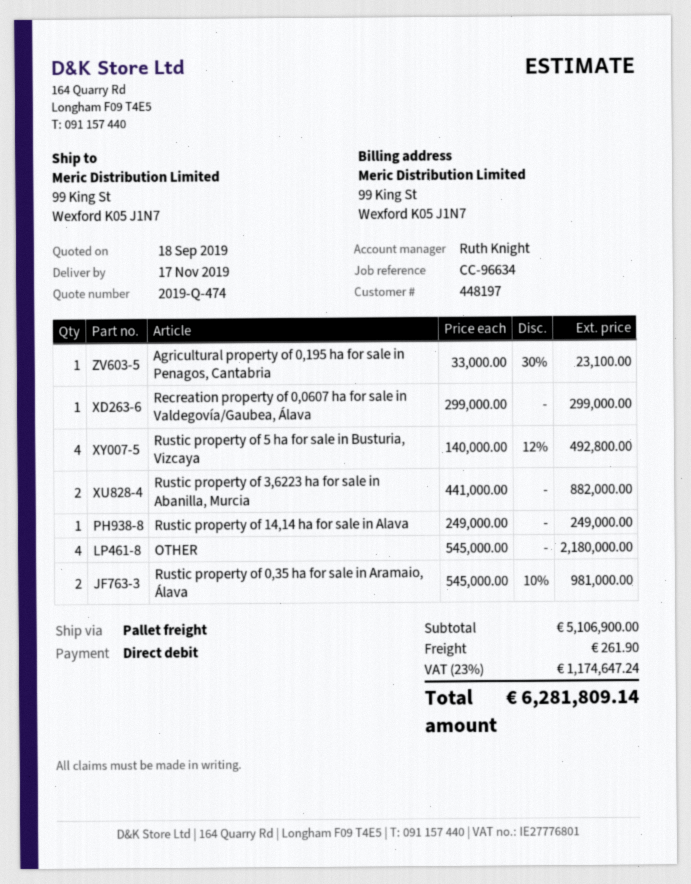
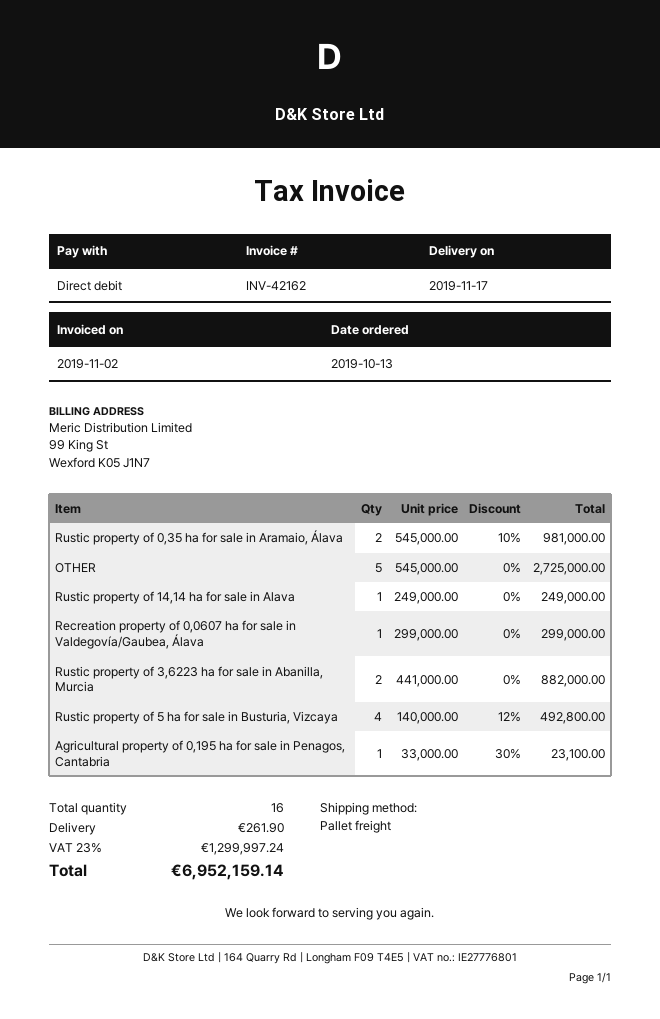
OTHER: 4 x 545000.00 = 2180000.00 -> 5 x 545000.00 = 2725000.00
tax: 23% = 1174647.24 -> 23% = 1299997.24
total: 6281809.14 -> 6952159.14

